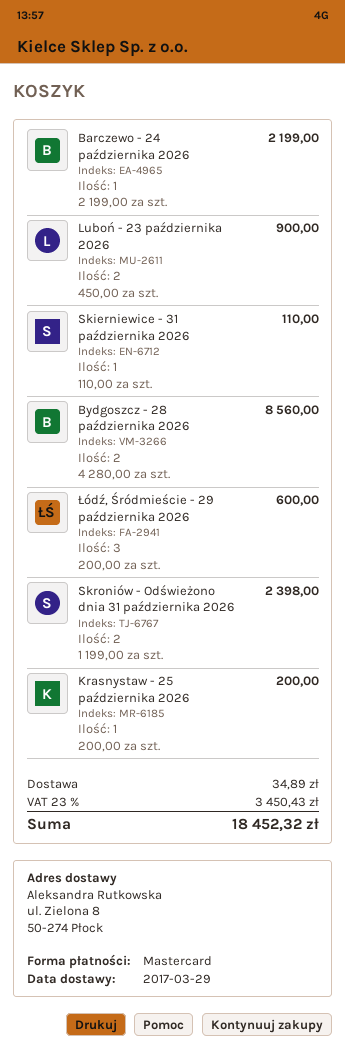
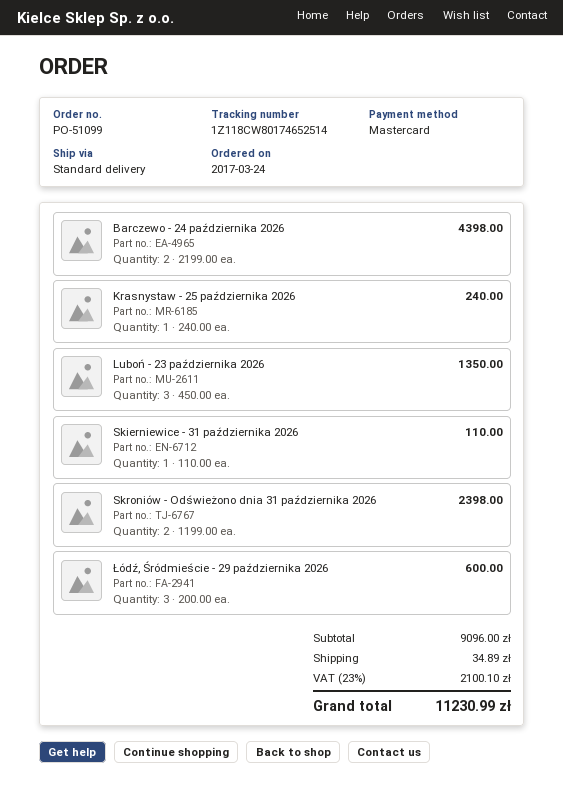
Barczewo - 24 października 2026: 1 x 2199.00 = 2199.00 -> 2 x 2199.00 = 4398.00
Luboń - 23 października 2026: 2 x 450.00 = 900.00 -> 3 x 450.00 = 1350.00
Bydgoszcz - 28 października 2026: 2 x 4280.00 = 8560.00 -> none
Krasnystaw - 25 października 2026: 1 x 200.00 = 200.00 -> 1 x 240.00 = 240.00
tax: 23% = 3450.43 -> 23% = 2100.10
total: 18452.32 -> 11230.99

